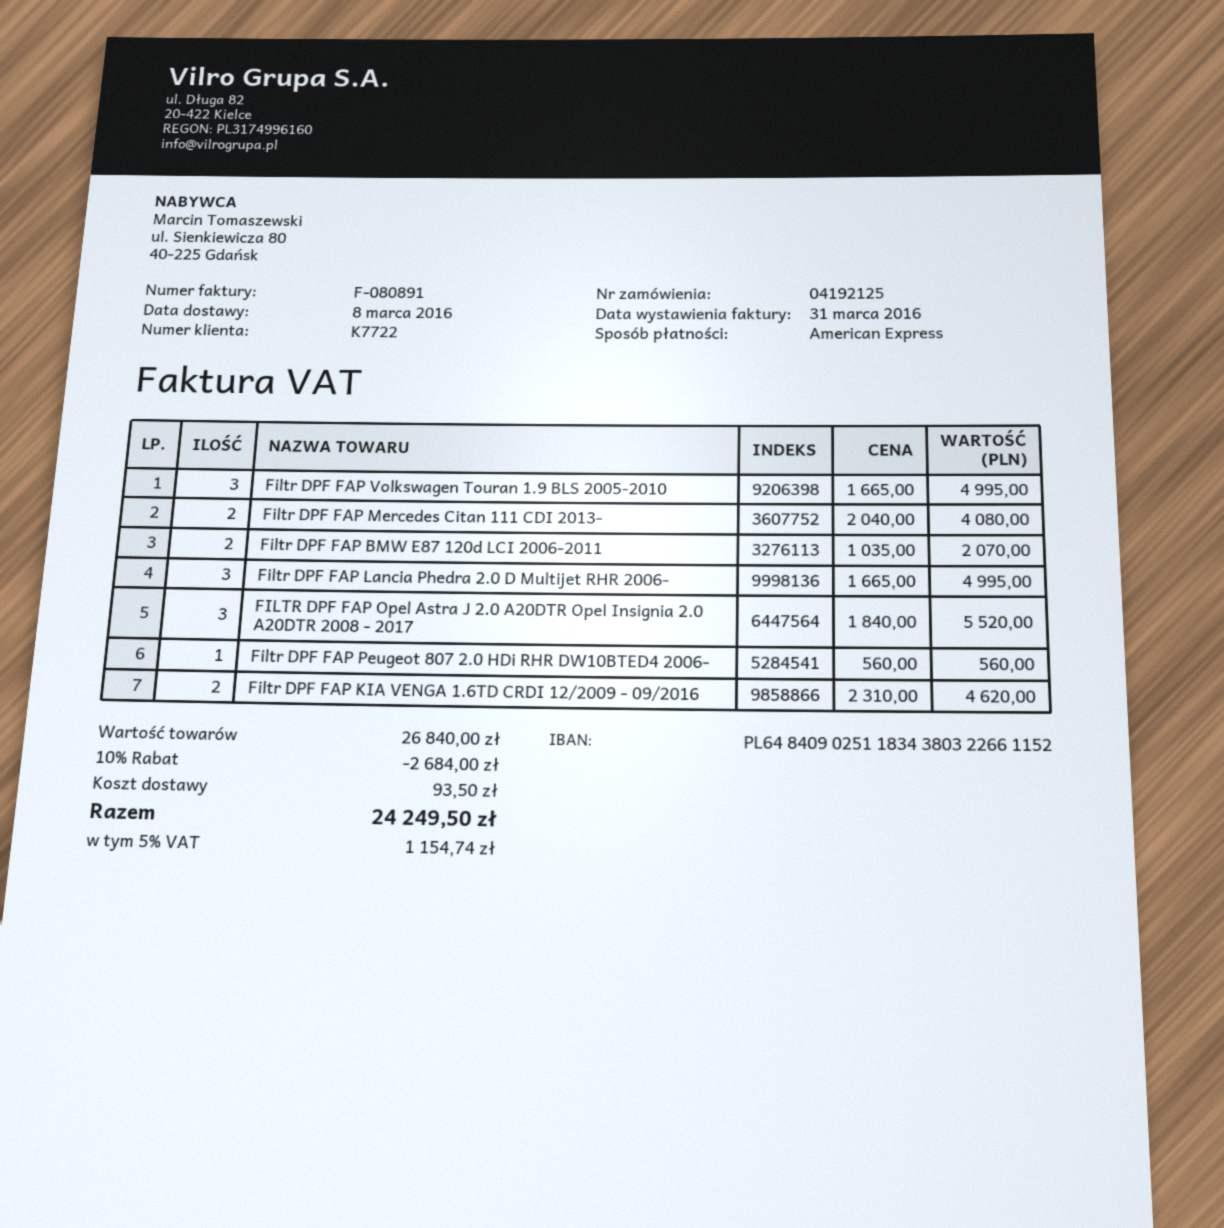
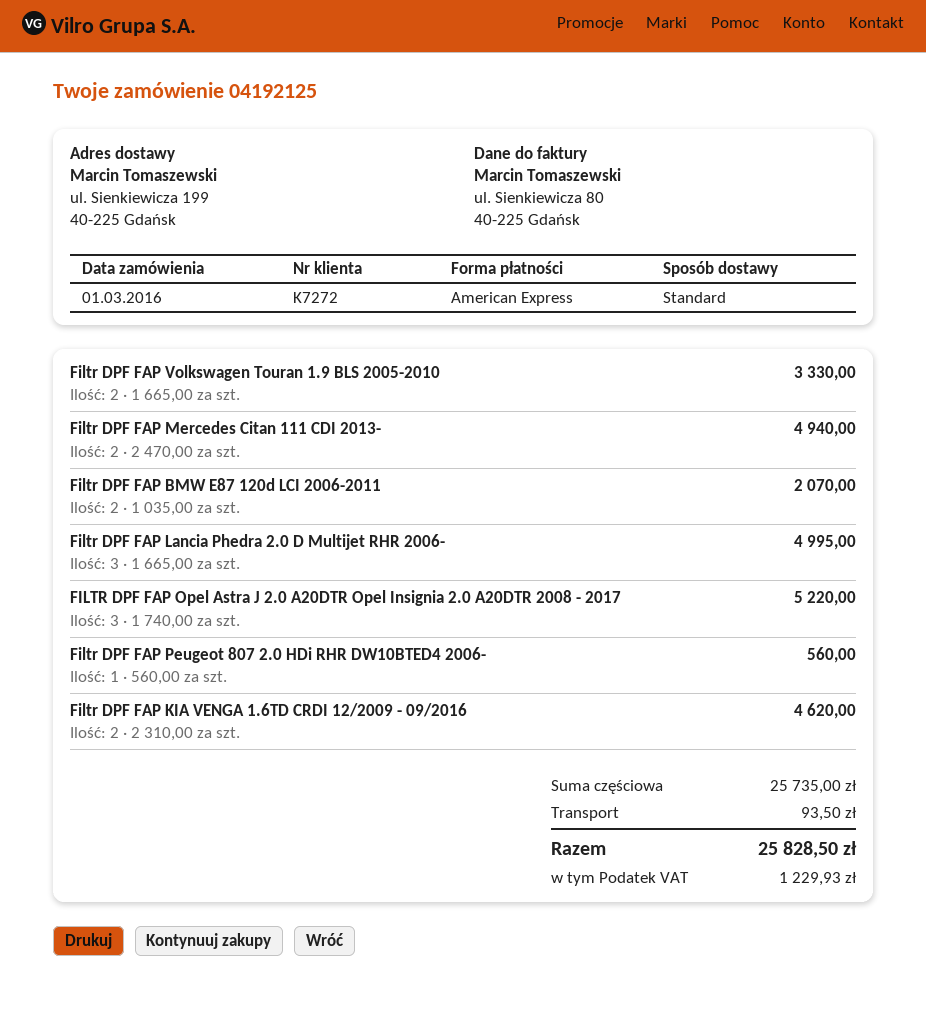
customer number: K7722 -> K7272
Filtr DPF FAP Volkswagen Touran 1.9 BLS 2005-2010: 3 x 1665.00 = 4995.00 -> 2 x 1665.00 = 3330.00
Filtr DPF FAP Mercedes Citan 111 CDI 2013-: 2 x 2040.00 = 4080.00 -> 2 x 2470.00 = 4940.00
FILTR DPF FAP Opel Astra J 2.0 A20DTR Opel Insignia 2.0 A20DTR 2008 - 2017: 3 x 1840.00 = 5520.00 -> 3 x 1740.00 = 5220.00
subtotal: 26840.00 -> 25735.00
discount: 10% = 2684.00 -> none
tax: 1154.74 -> 1229.93
total: 24249.50 -> 25828.50

